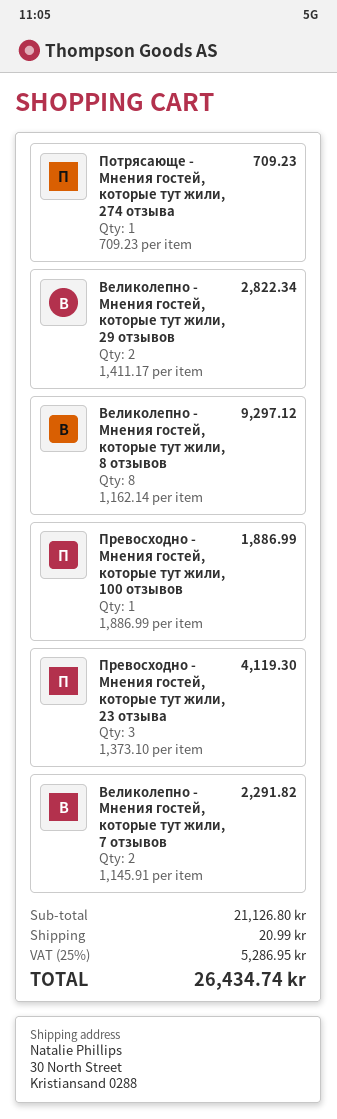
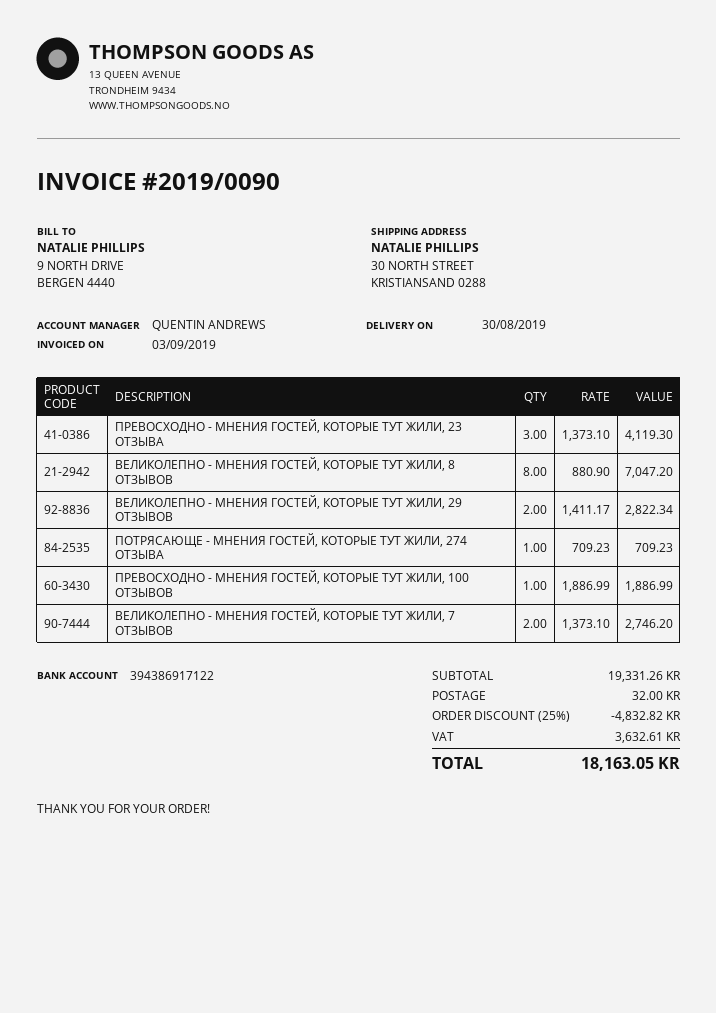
Великолепно - Мнения гостей, которые тут жили, 8 отзывов: 8 x 1162.14 = 9297.12 -> 8 x 880.90 = 7047.20
Великолепно - Мнения гостей, которые тут жили, 7 отзывов: 2 x 1145.91 = 2291.82 -> 2 x 1373.10 = 2746.20
subtotal: 21126.80 -> 19331.26
discount: none -> 25% = 4832.82
shipping: 20.99 -> 32.00
tax: 5286.95 -> 3632.61
total: 26434.74 -> 18163.05

